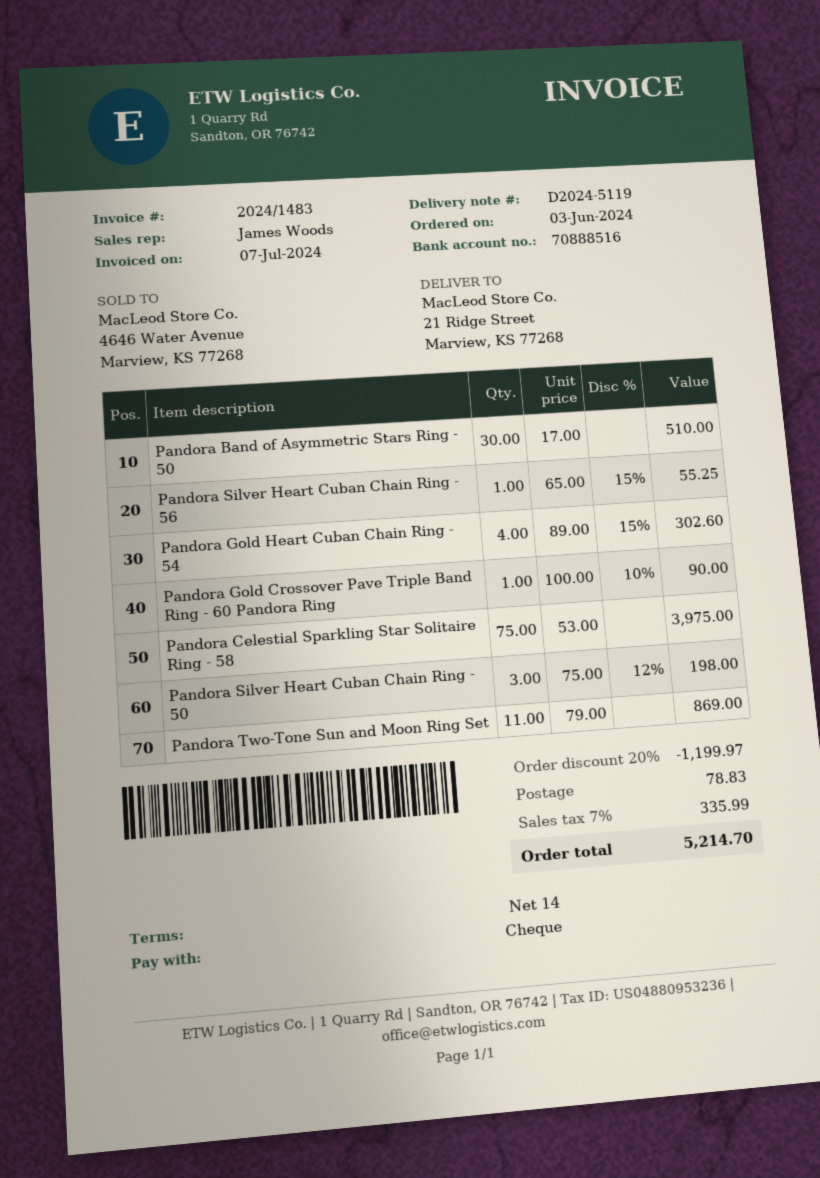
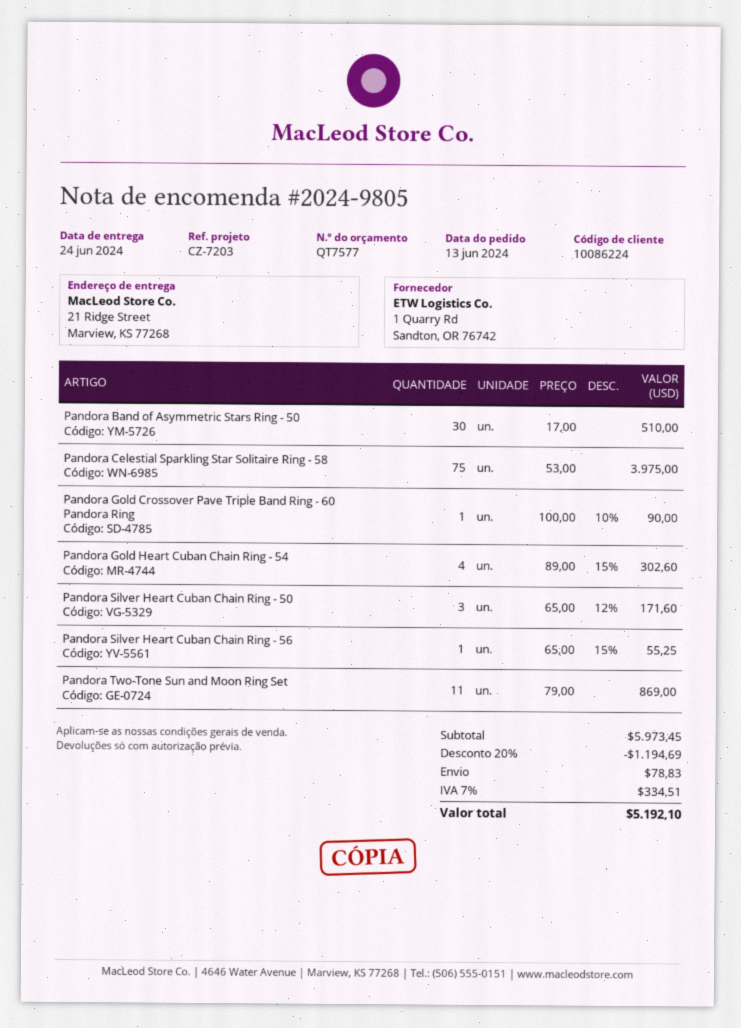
order date: 2024-06-03 -> 2024-06-13
Pandora Silver Heart Cuban Chain Ring - 50: 3 x 75.00 - 12% = 198.00 -> 3 x 65.00 - 12% = 171.60
discount: 20% = 1199.97 -> 20% = 1194.69
tax: 7% = 335.99 -> 7% = 334.51
total: 5214.70 -> 5192.10

